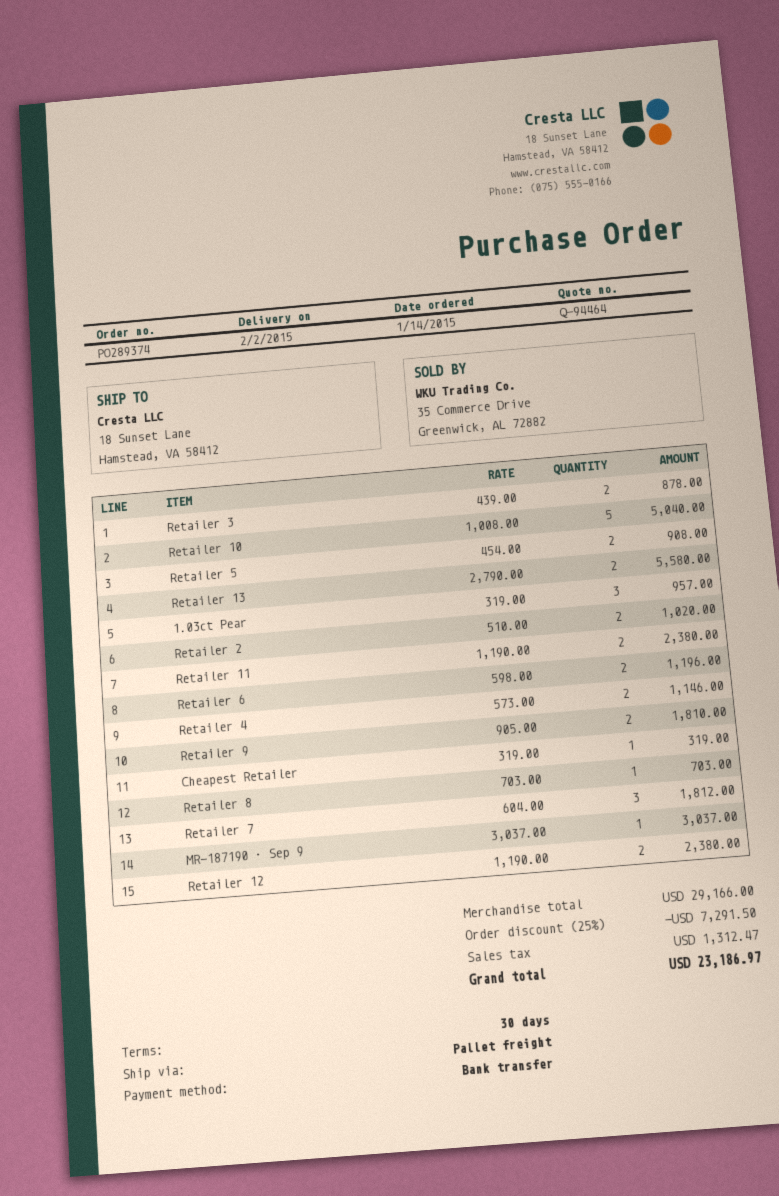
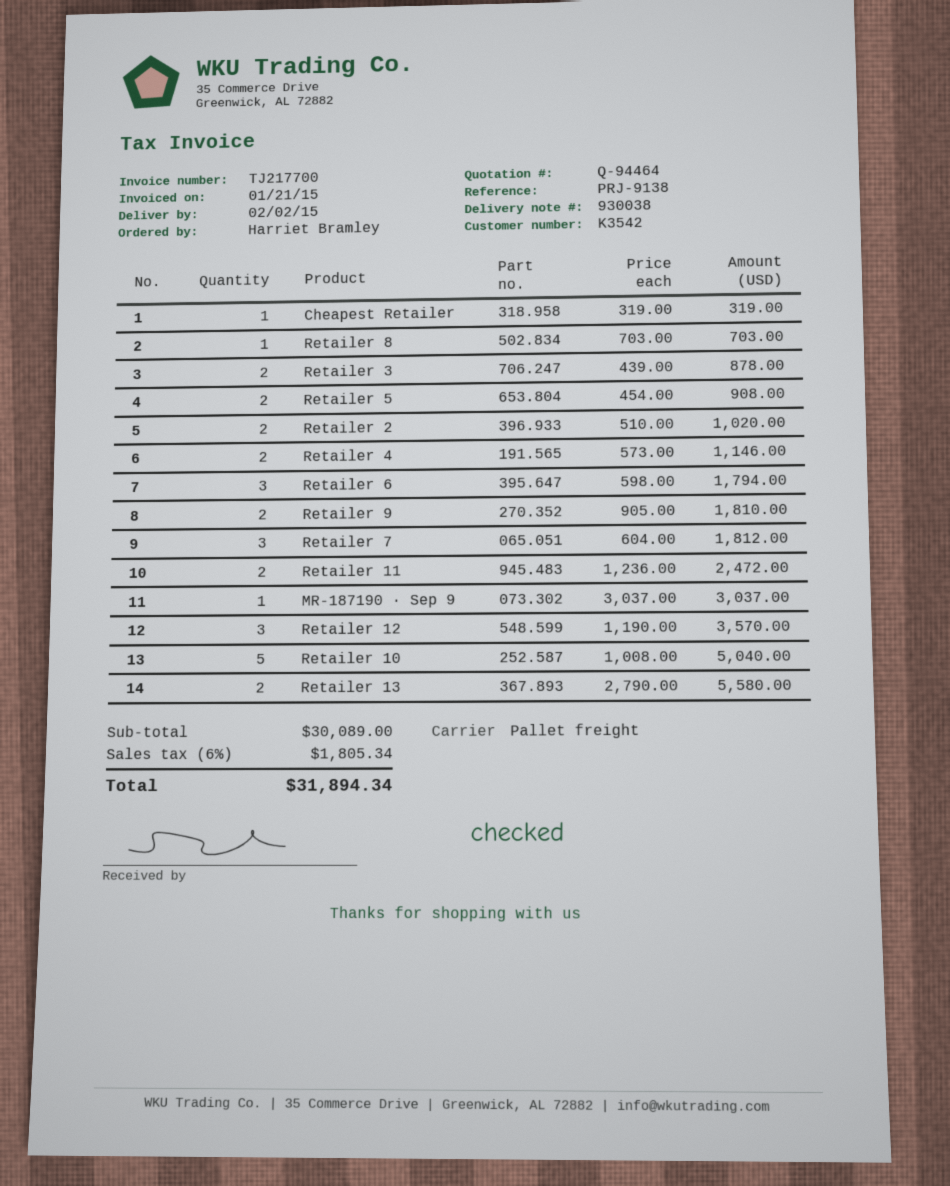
1.03ct Pear: 3 x 319.00 = 957.00 -> none
Retailer 11: 2 x 1190.00 = 2380.00 -> 2 x 1236.00 = 2472.00
Retailer 6: 2 x 598.00 = 1196.00 -> 3 x 598.00 = 1794.00
Retailer 12: 2 x 1190.00 = 2380.00 -> 3 x 1190.00 = 3570.00
subtotal: 29166.00 -> 30089.00
discount: 25% = 7291.50 -> none
tax: 1312.47 -> 1805.34
total: 23186.97 -> 31894.34

